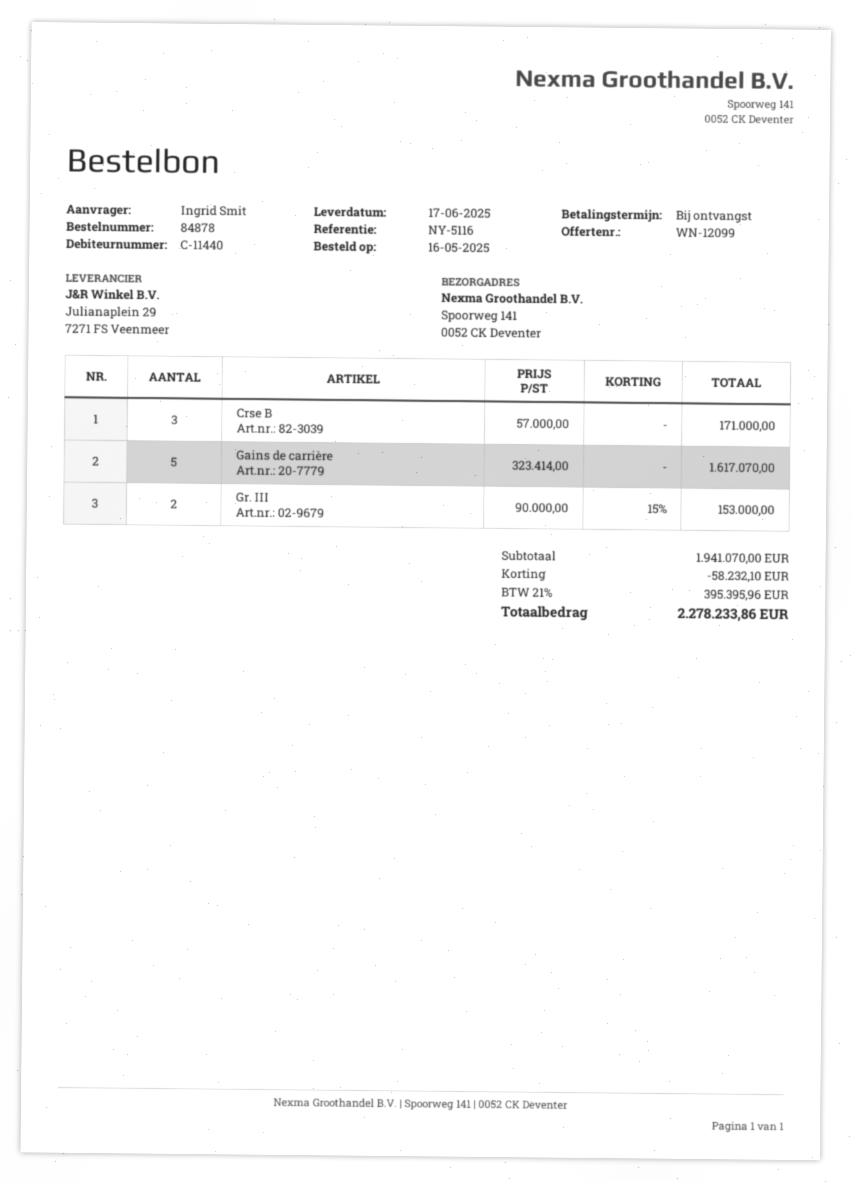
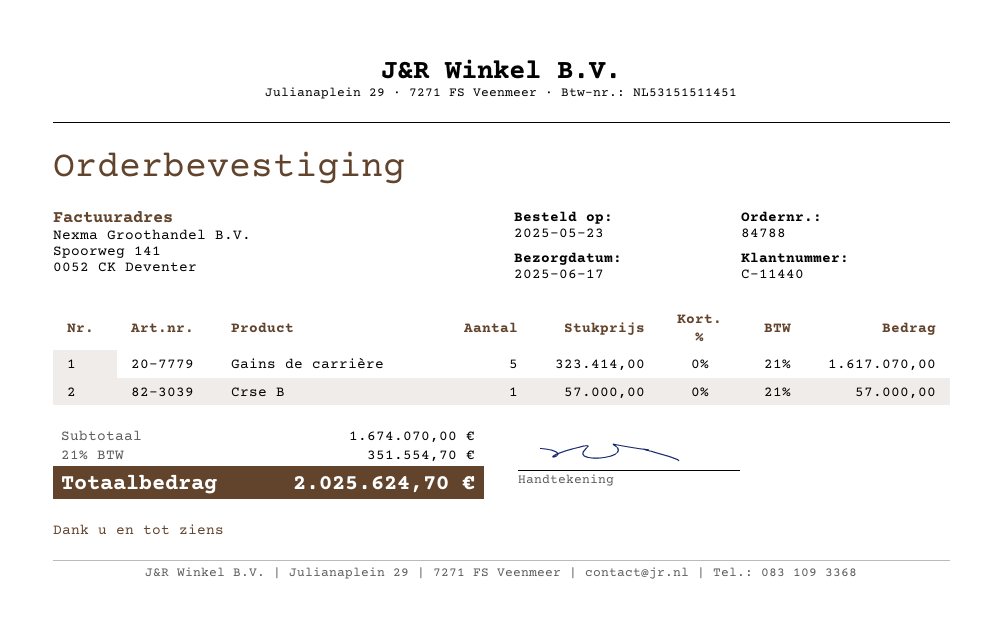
order number: 84878 -> 84788
order date: 2025-05-16 -> 2025-05-23
Crse B: 3 x 57000.00 = 171000.00 -> 1 x 57000.00 = 57000.00
Gr. III: 2 x 90000.00 - 15% = 153000.00 -> none
subtotal: 1941070.00 -> 1674070.00
discount: 58232.10 -> none
tax: 21% = 395395.96 -> 21% = 351554.70
total: 2278233.86 -> 2025624.70

